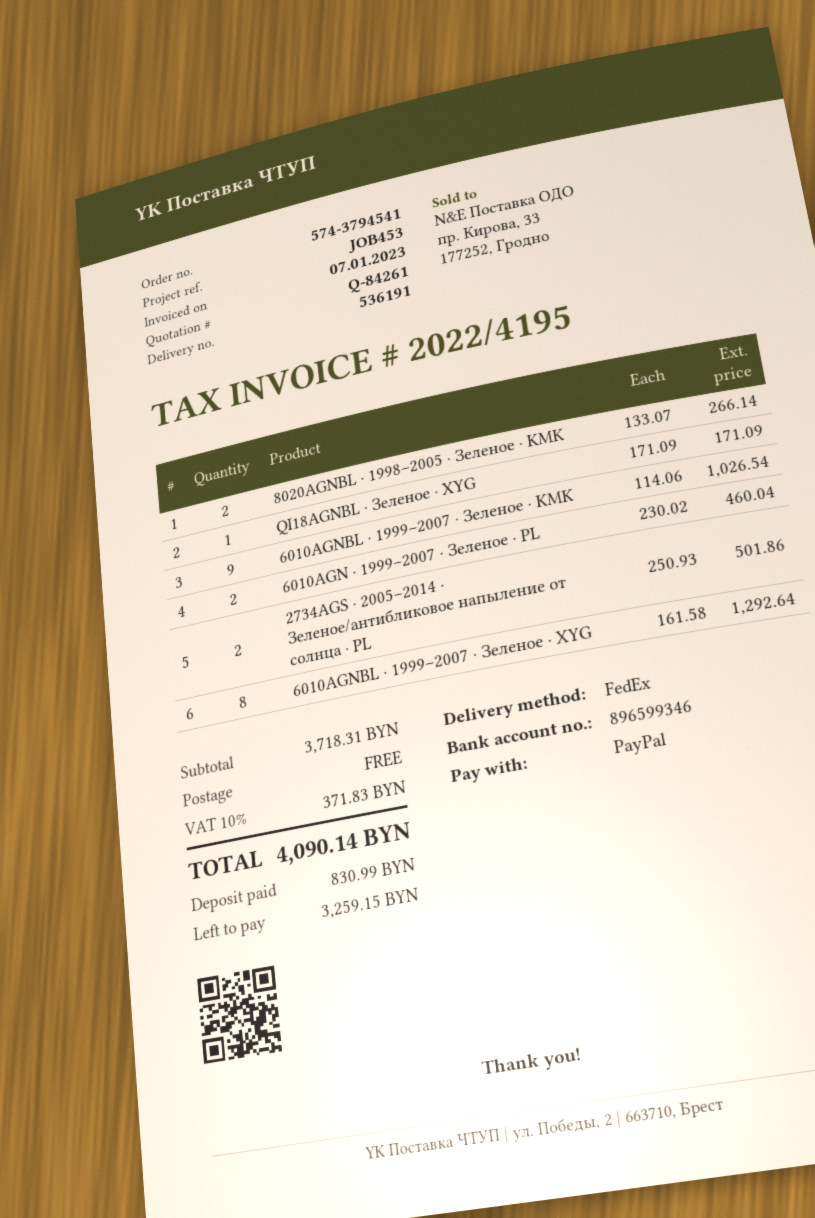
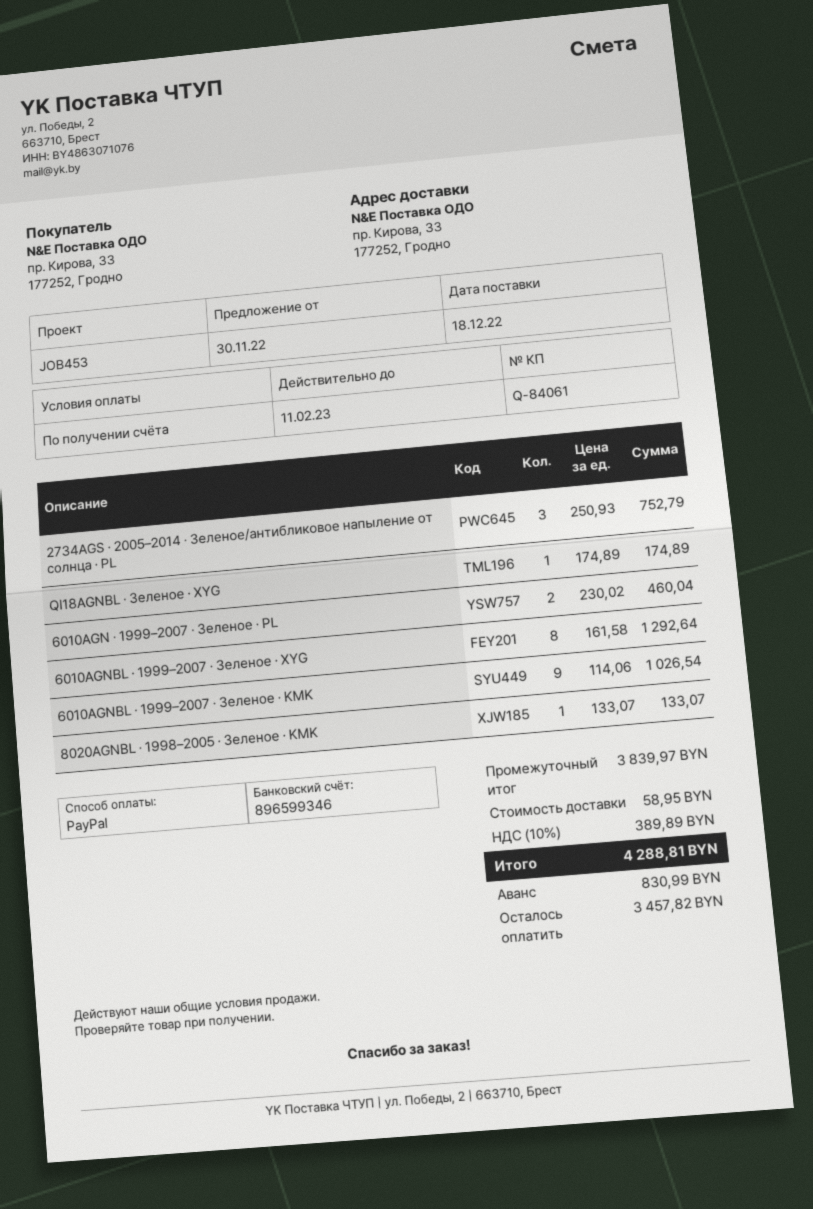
quote number: Q-84261 -> Q-84061
8020AGNBL · 1998–2005 · Зеленое · KMK: 2 x 133.07 = 266.14 -> 1 x 133.07 = 133.07
QI18AGNBL · Зеленое · XYG: 1 x 171.09 = 171.09 -> 1 x 174.89 = 174.89
2734AGS · 2005–2014 · Зеленое/антибликовое напыление от солнца · PL: 2 x 250.93 = 501.86 -> 3 x 250.93 = 752.79
subtotal: 3718.31 -> 3839.97
shipping: 0.00 -> 58.95
tax: 10% = 371.83 -> 10% = 389.89
total: 4090.14 -> 4288.81
balance: 3259.15 -> 3457.82

